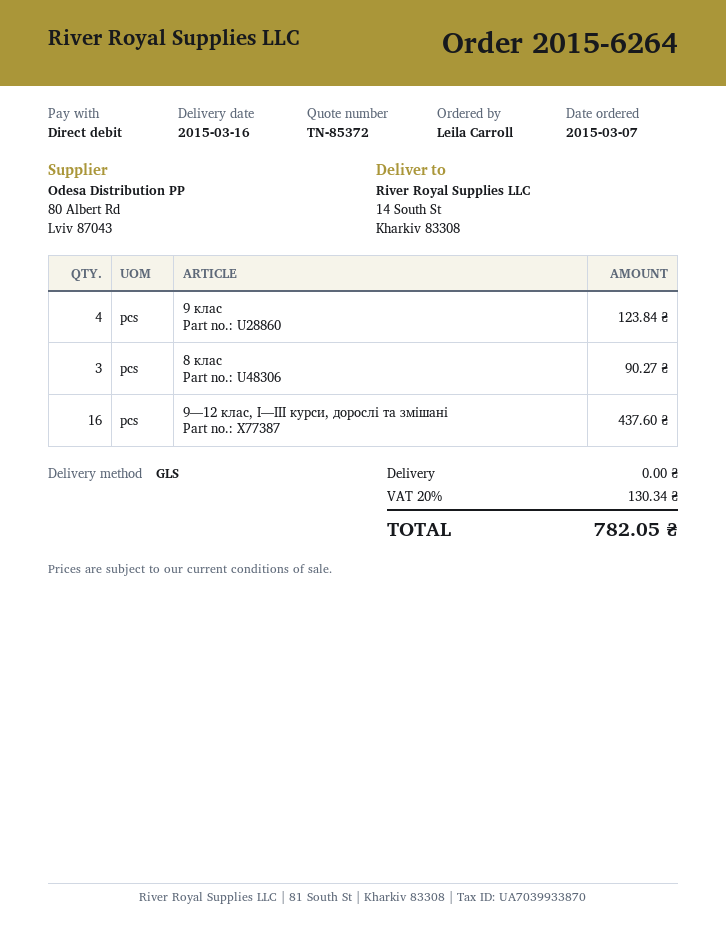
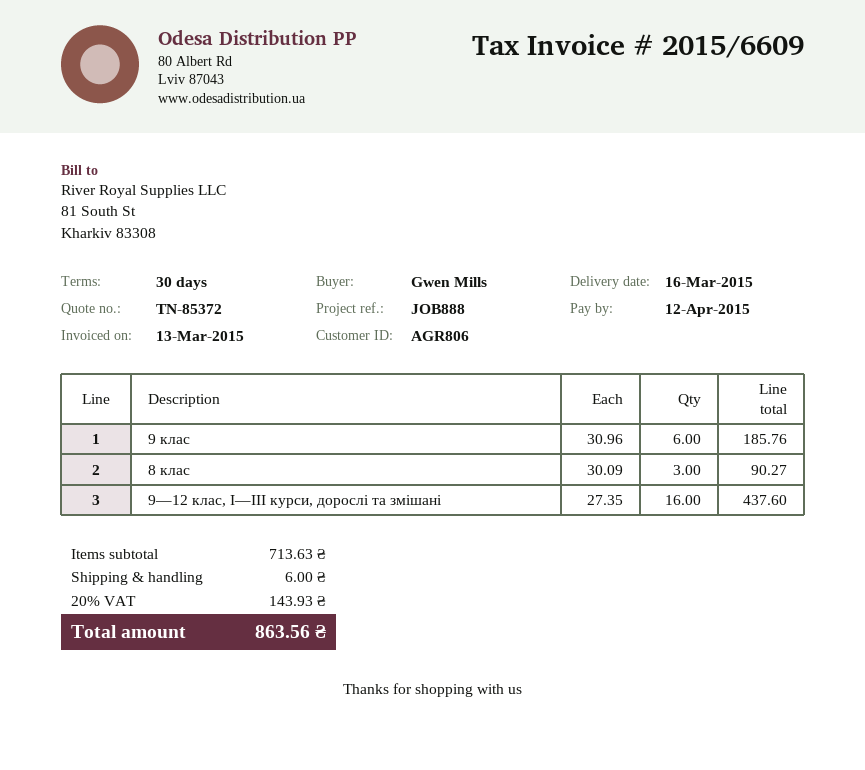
ordered by: Leila Carroll -> Gwen Mills
9 клас: 4 for 123.84 -> 6 for 185.76
shipping: 0.00 -> 6.00
tax: 20% = 130.34 -> 20% = 143.93
total: 782.05 -> 863.56

